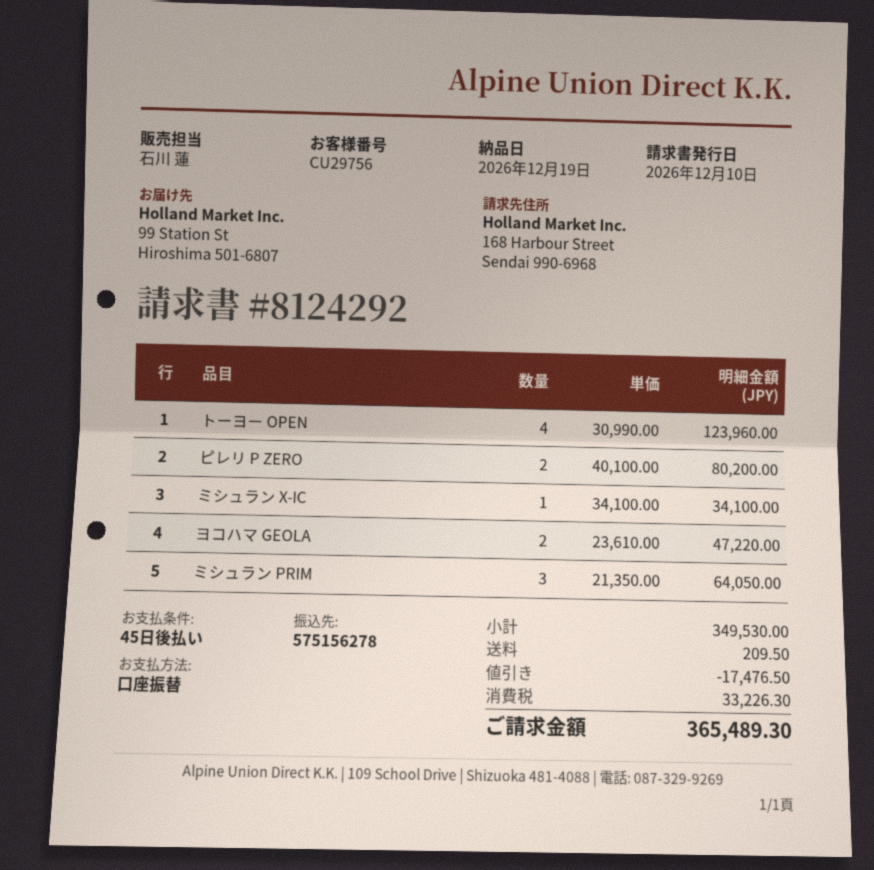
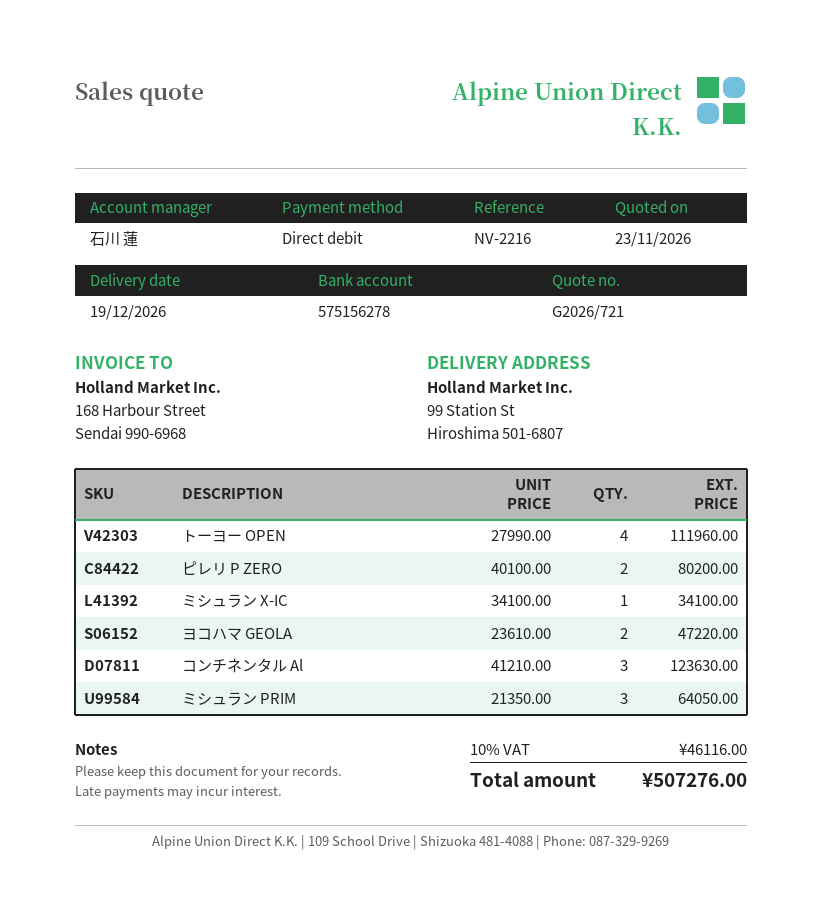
トーヨー OPEN: 4 x 30990.00 = 123960.00 -> 4 x 27990.00 = 111960.00
コンチネンタル Al: none -> 3 x 41210.00 = 123630.00
discount: 17476.50 -> none
shipping: 209.50 -> none
tax: 33226.30 -> 46116.00
total: 365489.30 -> 507276.00

